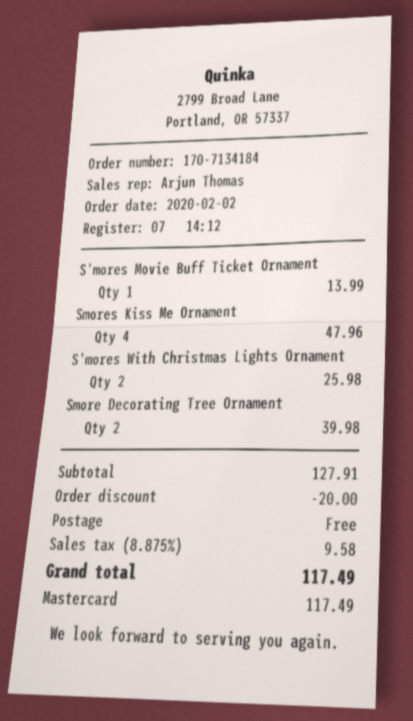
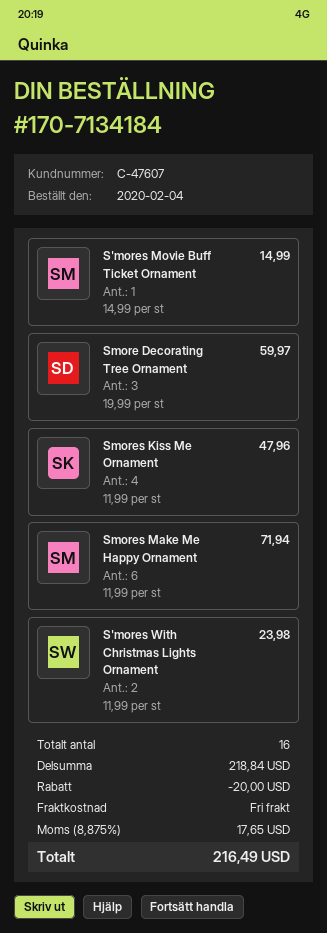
order date: 2020-02-02 -> 2020-02-04
S'mores Movie Buff Ticket Ornament: 1 for 13.99 -> 1 for 14.99
S'mores With Christmas Lights Ornament: 2 for 25.98 -> 2 for 23.98
Smore Decorating Tree Ornament: 2 for 39.98 -> 3 for 59.97
Smores Make Me Happy Ornament: none -> 6 for 71.94
subtotal: 127.91 -> 218.84
tax: 8.875% = 9.58 -> 8.875% = 17.65
total: 117.49 -> 216.49

